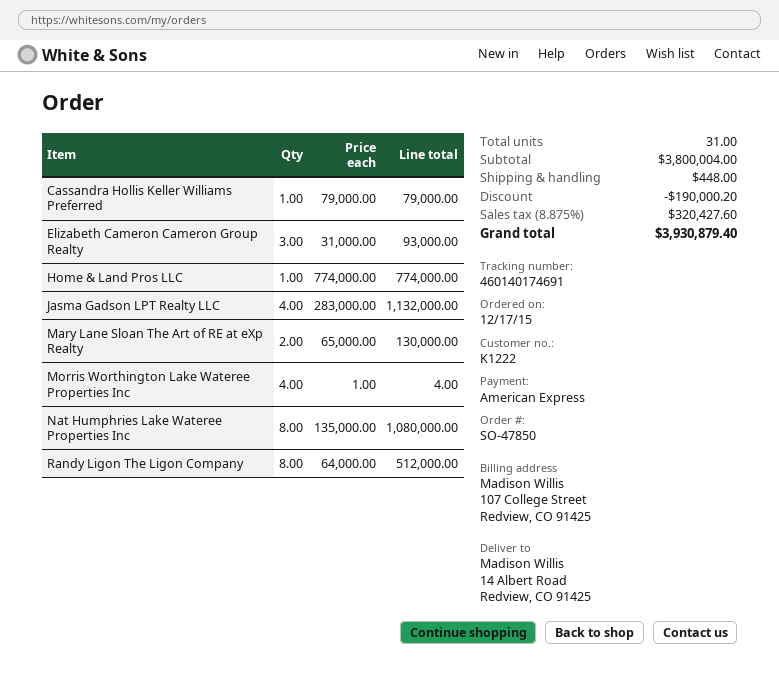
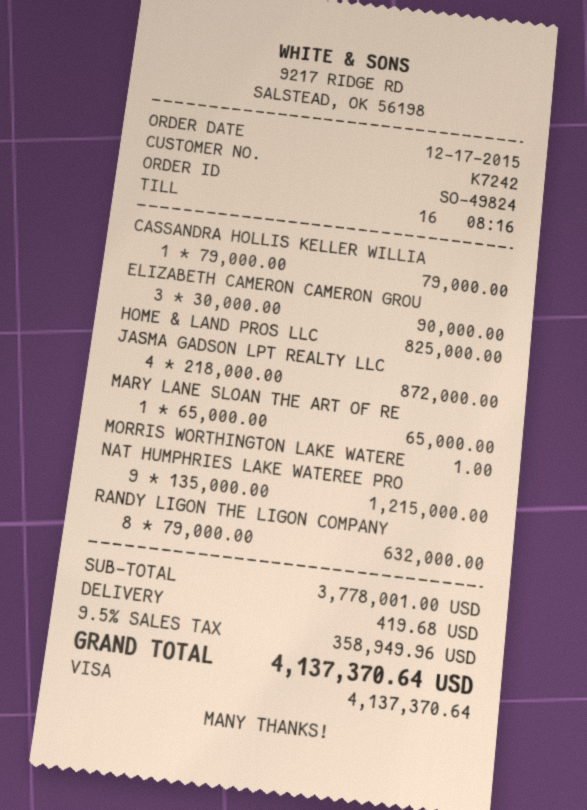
order number: SO-47850 -> SO-49824
customer number: K1222 -> K7242
payment method: American Express -> Visa
Elizabeth Cameron Cameron Group Realty: 3 x 31000.00 = 93000.00 -> 3 x 30000.00 = 90000.00
Home & Land Pros LLC: 1 x 774000.00 = 774000.00 -> 1 x 825000.00 = 825000.00
Jasma Gadson LPT Realty LLC: 4 x 283000.00 = 1132000.00 -> 4 x 218000.00 = 872000.00
Mary Lane Sloan The Art of RE at eXp Realty: 2 x 65000.00 = 130000.00 -> 1 x 65000.00 = 65000.00
Morris Worthington Lake Wateree Properties Inc: 4 x 1.00 = 4.00 -> 1 x 1.00 = 1.00
Nat Humphries Lake Wateree Properties Inc: 8 x 135000.00 = 1080000.00 -> 9 x 135000.00 = 1215000.00
Randy Ligon The Ligon Company: 8 x 64000.00 = 512000.00 -> 8 x 79000.00 = 632000.00
subtotal: 3800004.00 -> 3778001.00
discount: 190000.20 -> none
shipping: 448.00 -> 419.68
tax: 8.875% = 320427.60 -> 9.5% = 358949.96
total: 3930879.40 -> 4137370.64

